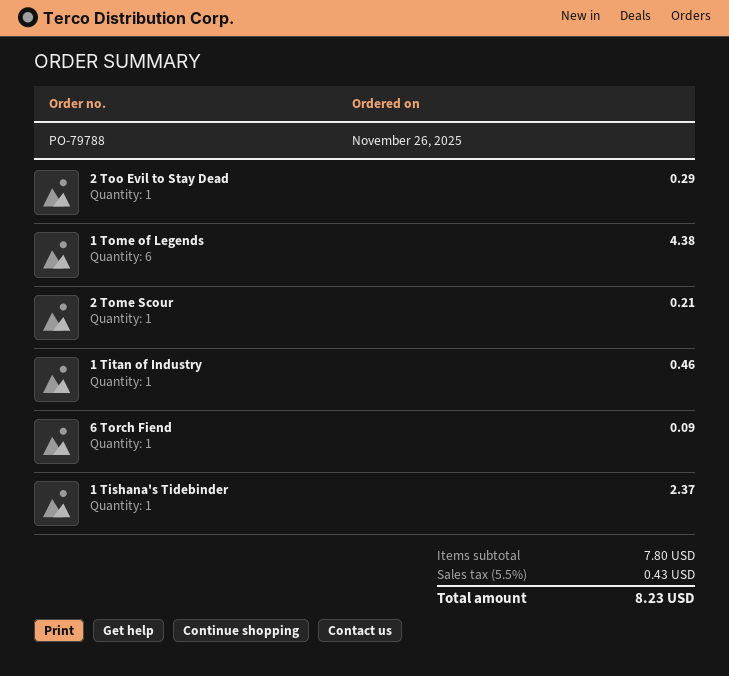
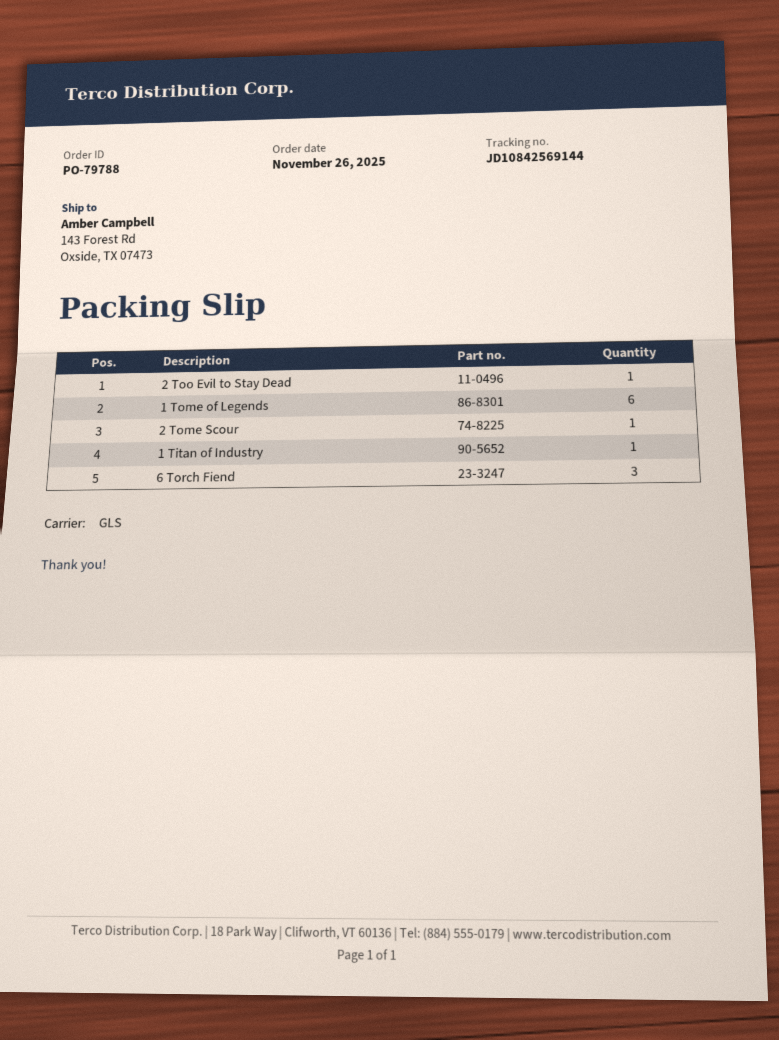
6 Torch Fiend: 1 -> 3
1 Tishana's Tidebinder: 1 -> none

